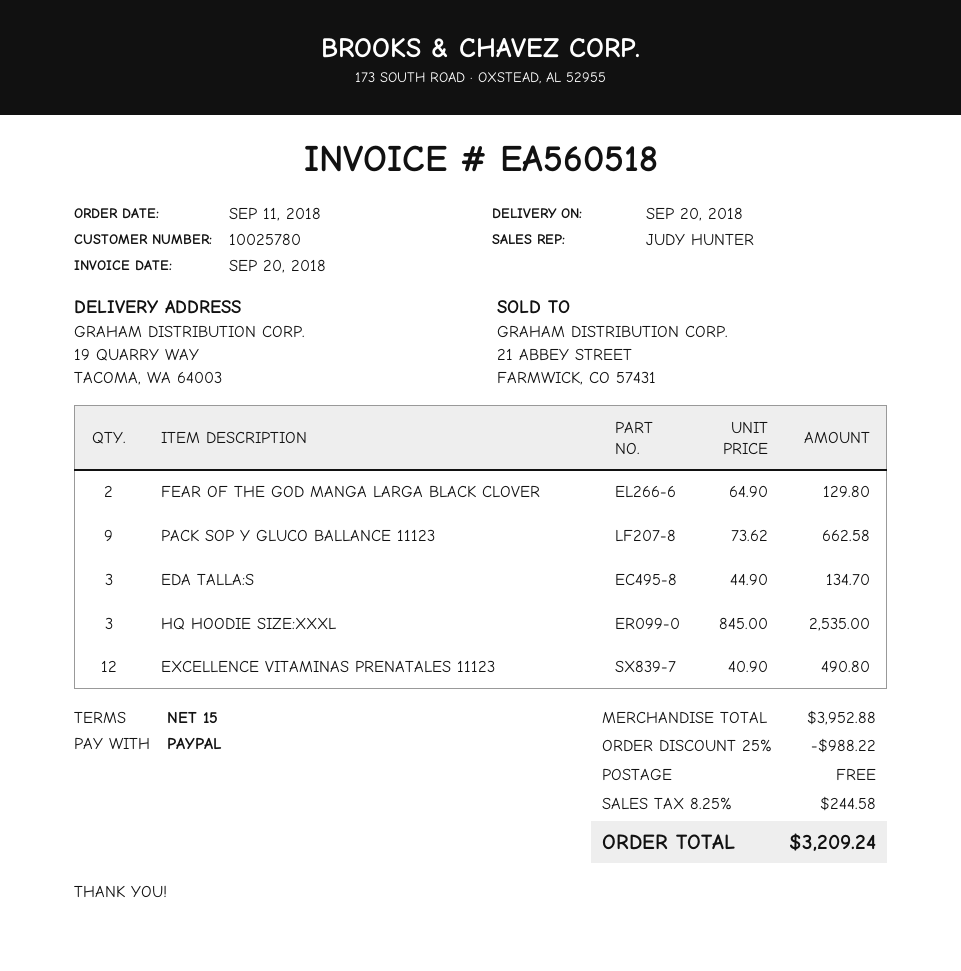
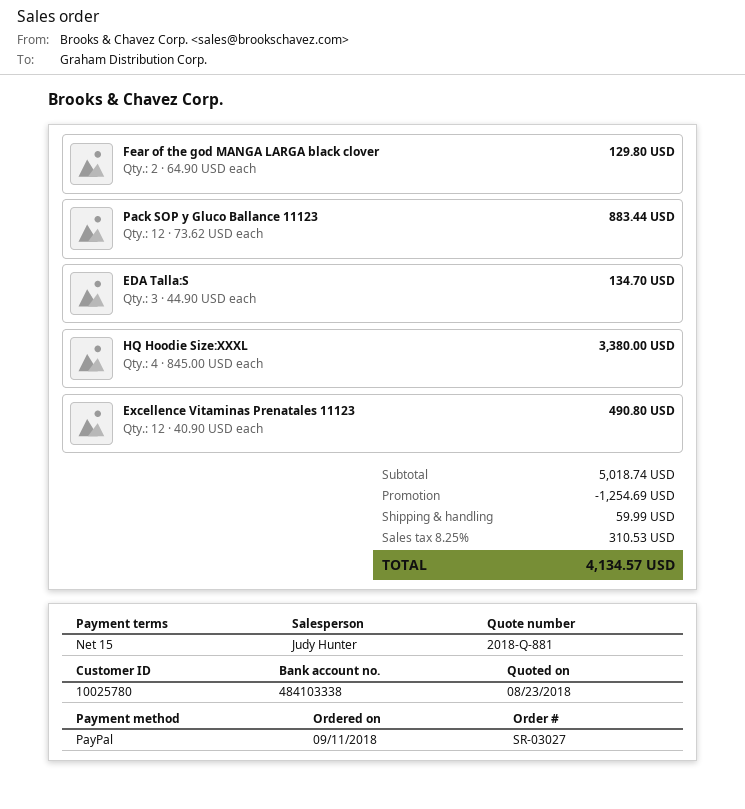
PACK SOP Y GLUCO BALLANCE 11123: 9 x 73.62 = 662.58 -> 12 x 73.62 = 883.44
HQ HOODIE SIZE:XXXL: 3 x 845.00 = 2535.00 -> 4 x 845.00 = 3380.00
subtotal: 3952.88 -> 5018.74
discount: 988.22 -> 1254.69
shipping: 0.00 -> 59.99
tax: 8.25% = 244.58 -> 8.25% = 310.53
total: 3209.24 -> 4134.57

